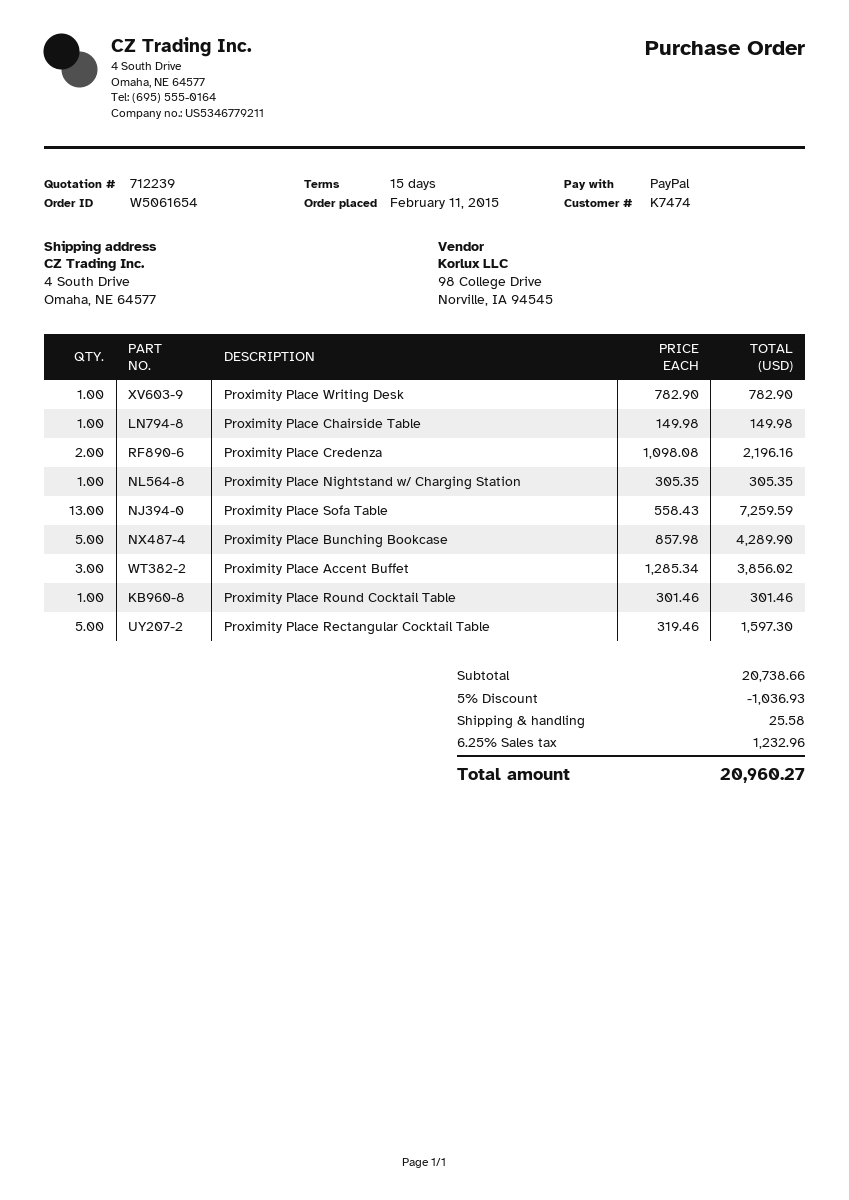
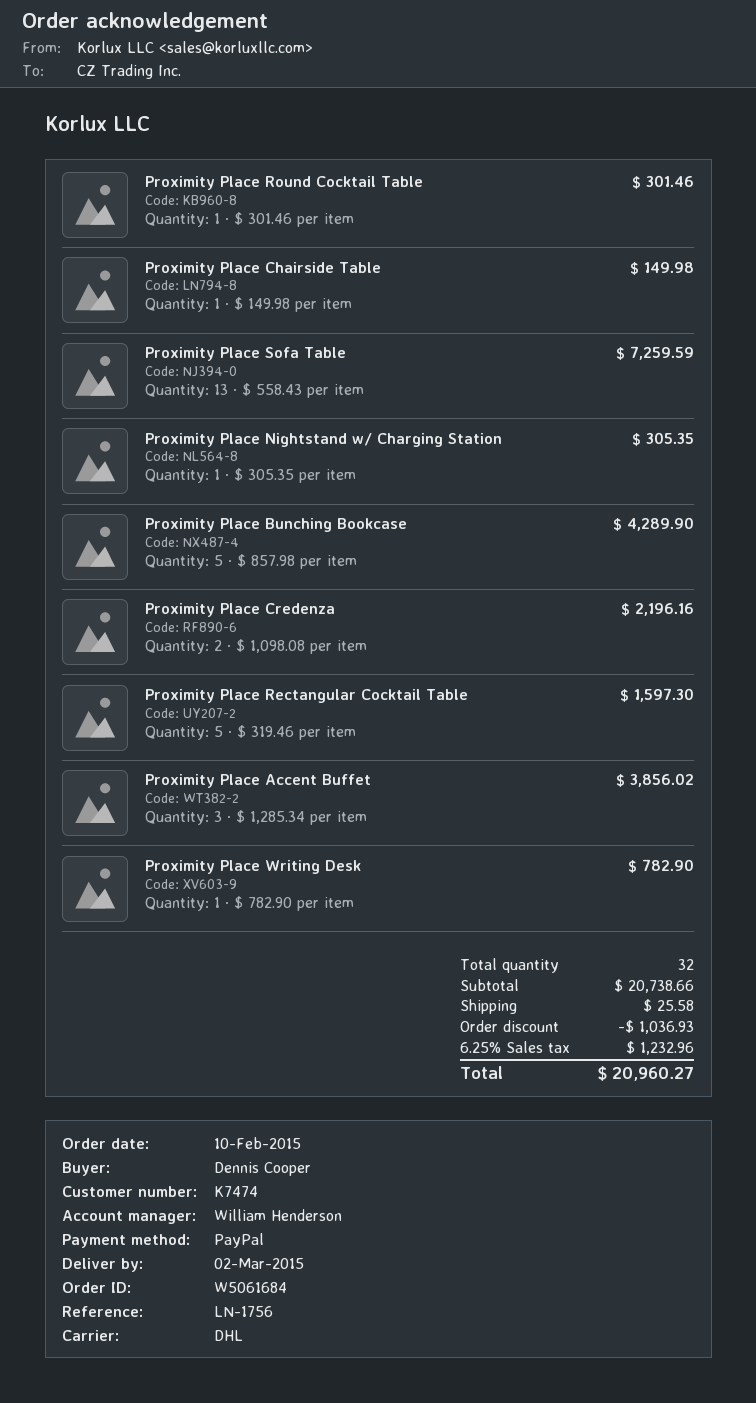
order number: W5061654 -> W5061684
order date: 2015-02-11 -> 2015-02-10

